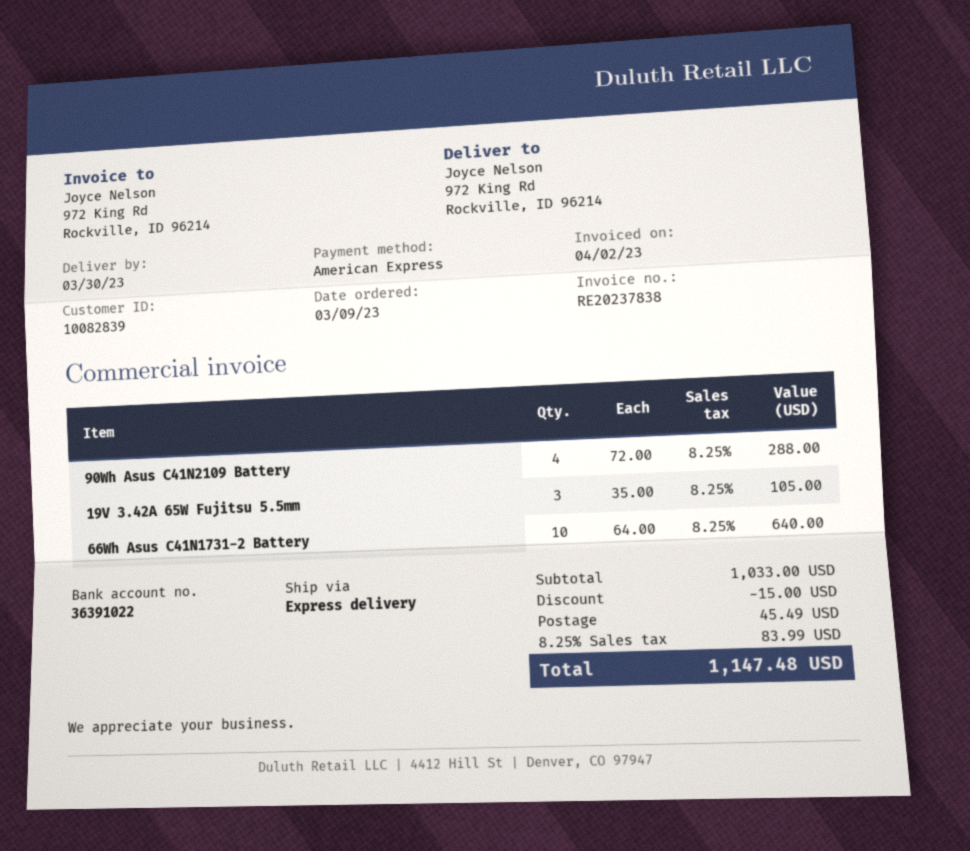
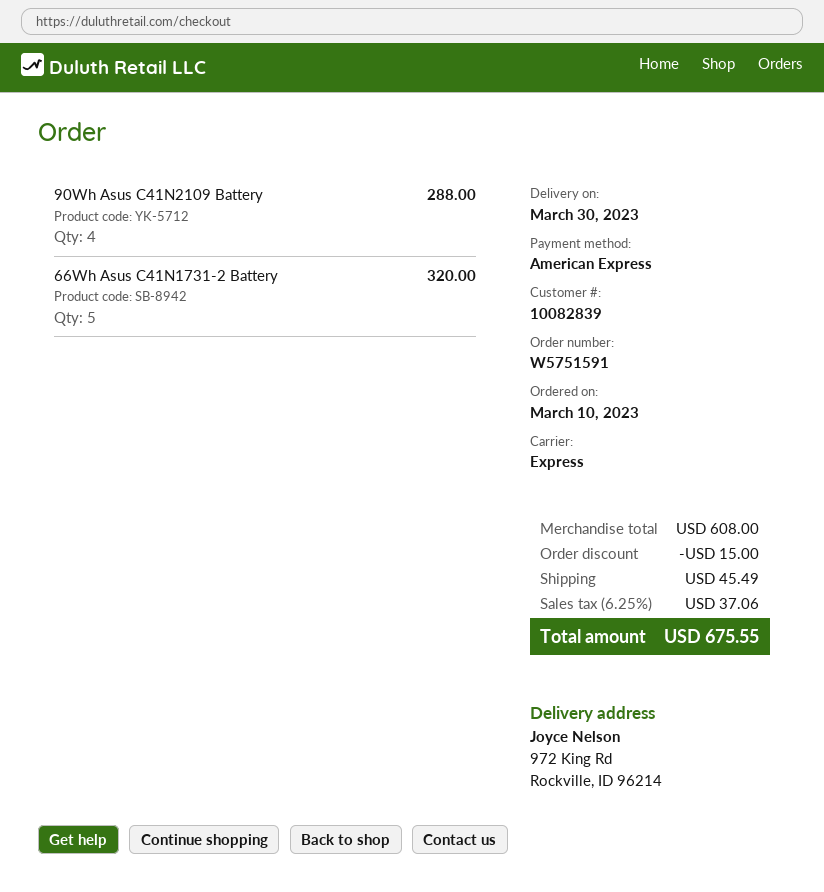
order date: 2023-03-09 -> 2023-03-10
19V 3.42A 65W Fujitsu 5.5mm: 3 for 105.00 -> none
66Wh Asus C41N1731-2 Battery: 10 for 640.00 -> 5 for 320.00
subtotal: 1033.00 -> 608.00
tax: 8.25% = 83.99 -> 6.25% = 37.06
total: 1147.48 -> 675.55

